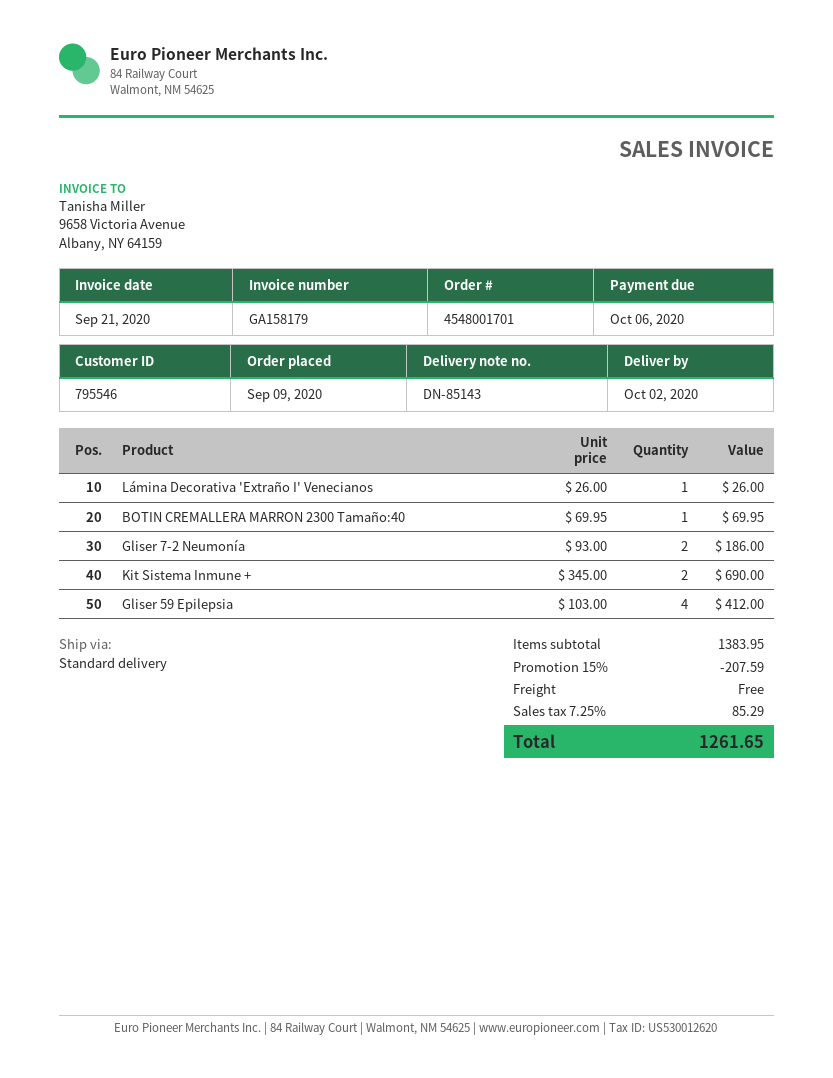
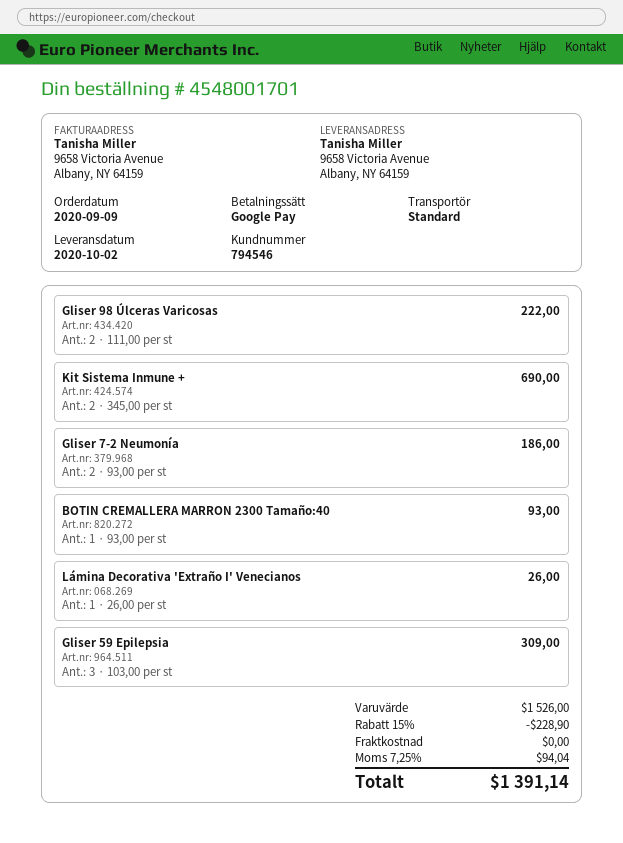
customer number: 795546 -> 794546
BOTIN CREMALLERA MARRON 2300 Tamaño:40: 1 x 69.95 = 69.95 -> 1 x 93.00 = 93.00
Gliser 59 Epilepsia: 4 x 103.00 = 412.00 -> 3 x 103.00 = 309.00
Gliser 98 Úlceras Varicosas: none -> 2 x 111.00 = 222.00
subtotal: 1383.95 -> 1526.00
discount: 15% = 207.59 -> 15% = 228.90
tax: 7.25% = 85.29 -> 7.25% = 94.04
total: 1261.65 -> 1391.14

